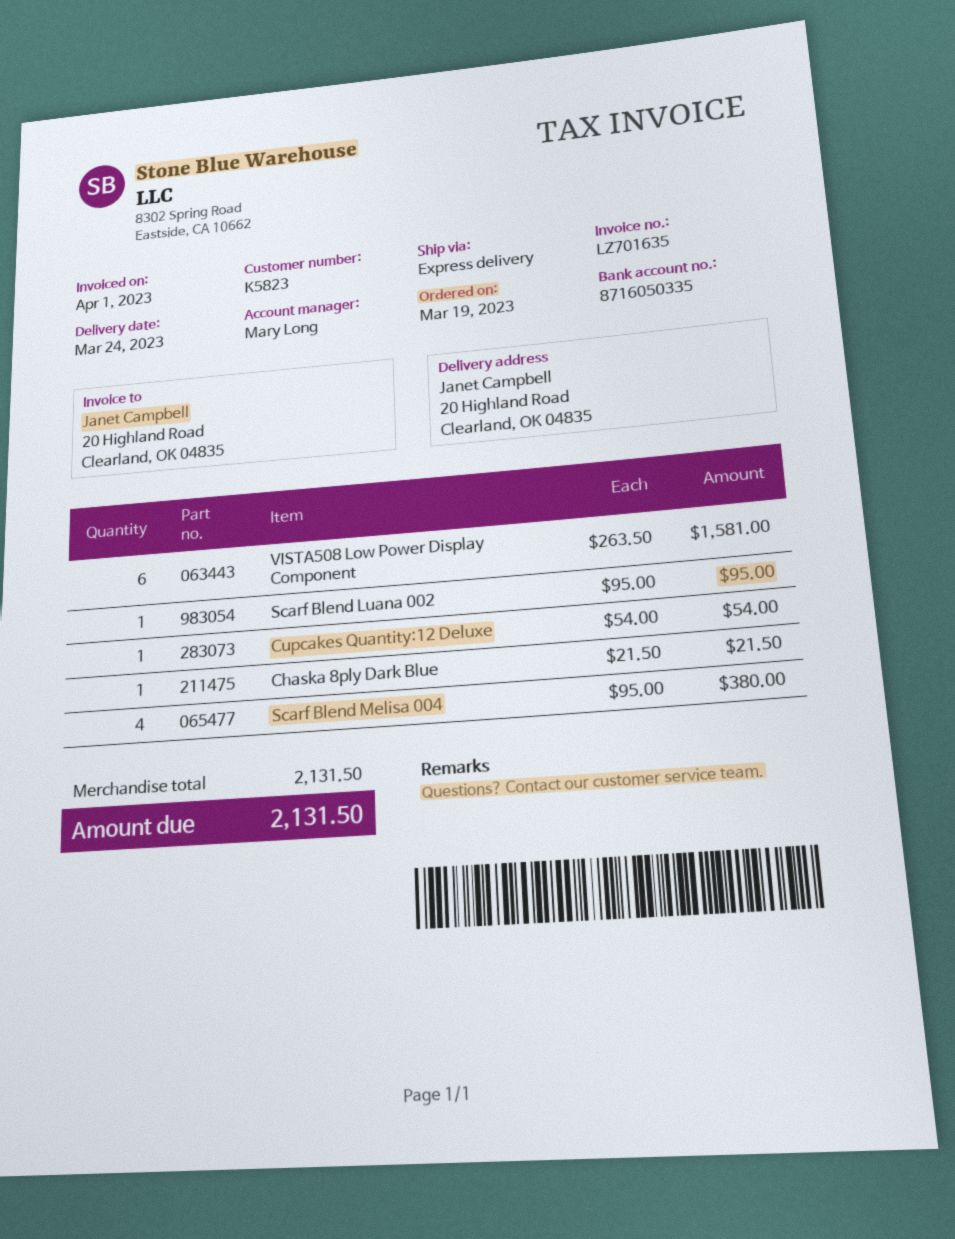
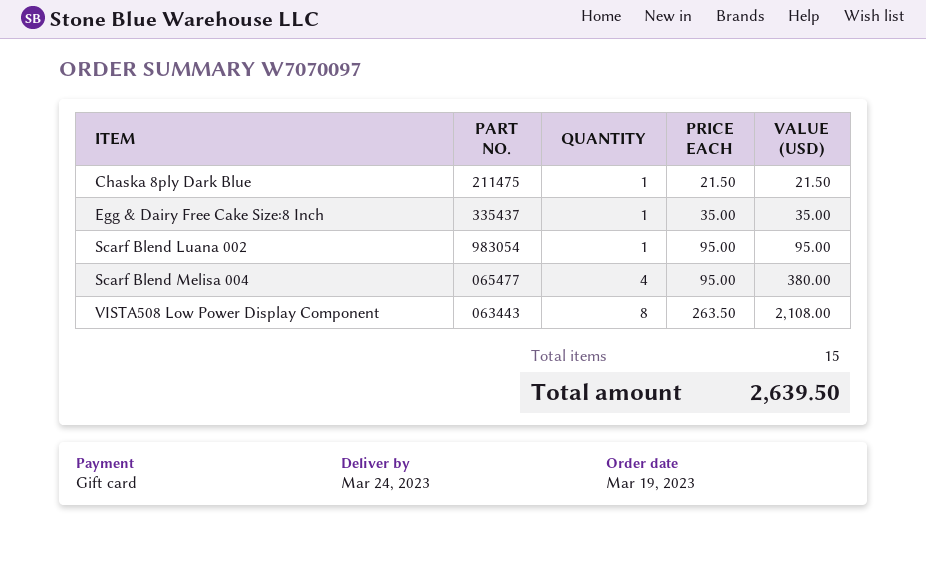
VISTA508 Low Power Display Component: 6 x 263.50 = 1581.00 -> 8 x 263.50 = 2108.00
Cupcakes Quantity:12 Deluxe: 1 x 54.00 = 54.00 -> none
Egg & Dairy Free Cake Size:8 Inch: none -> 1 x 35.00 = 35.00
total: 2131.50 -> 2639.50

